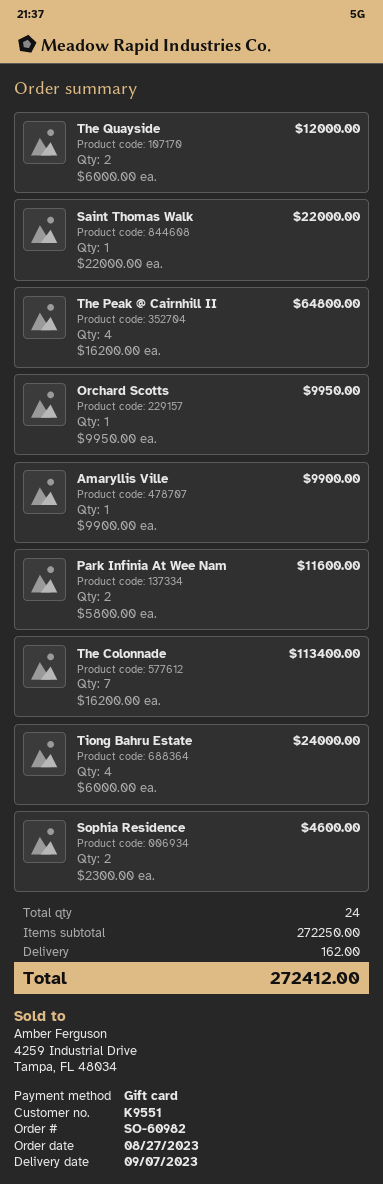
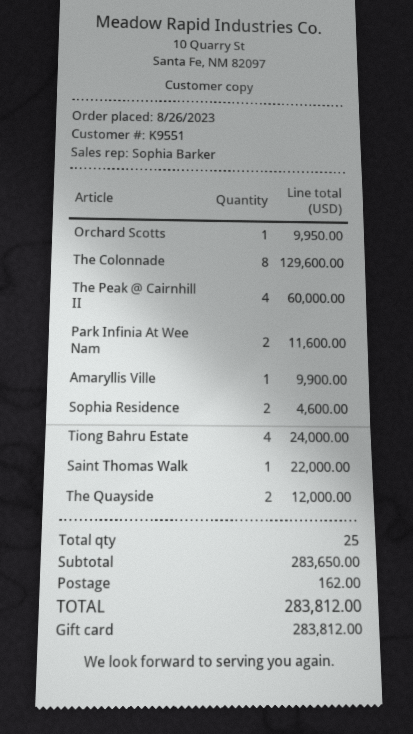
order date: 2023-08-27 -> 2023-08-26
The Peak @ Cairnhill II: 4 for 64800.00 -> 4 for 60000.00
The Colonnade: 7 for 113400.00 -> 8 for 129600.00
total quantity: 24 -> 25
subtotal: 272250.00 -> 283650.00
total: 272412.00 -> 283812.00

